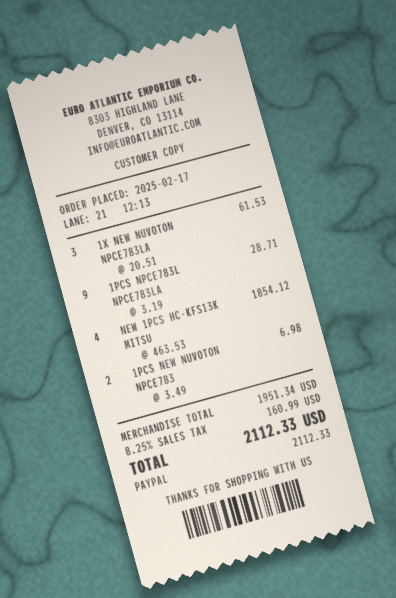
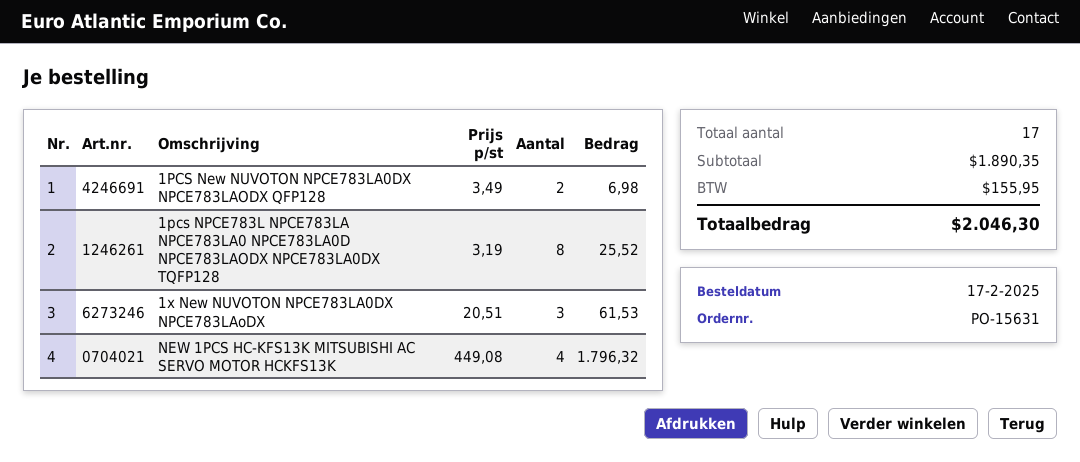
1PCS NPCE783L NPCE783LA: 9 x 3.19 = 28.71 -> 8 x 3.19 = 25.52
NEW 1PCS HC-KFS13K MITSU: 4 x 463.53 = 1854.12 -> 4 x 449.08 = 1796.32
subtotal: 1951.34 -> 1890.35
tax: 160.99 -> 155.95
total: 2112.33 -> 2046.30

